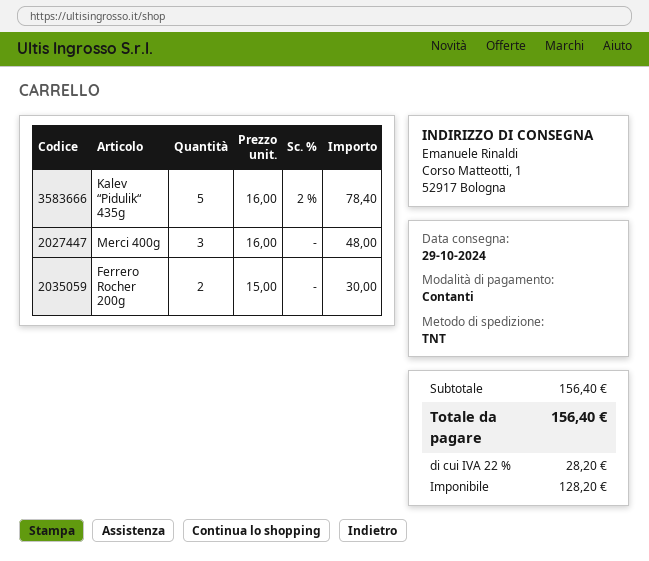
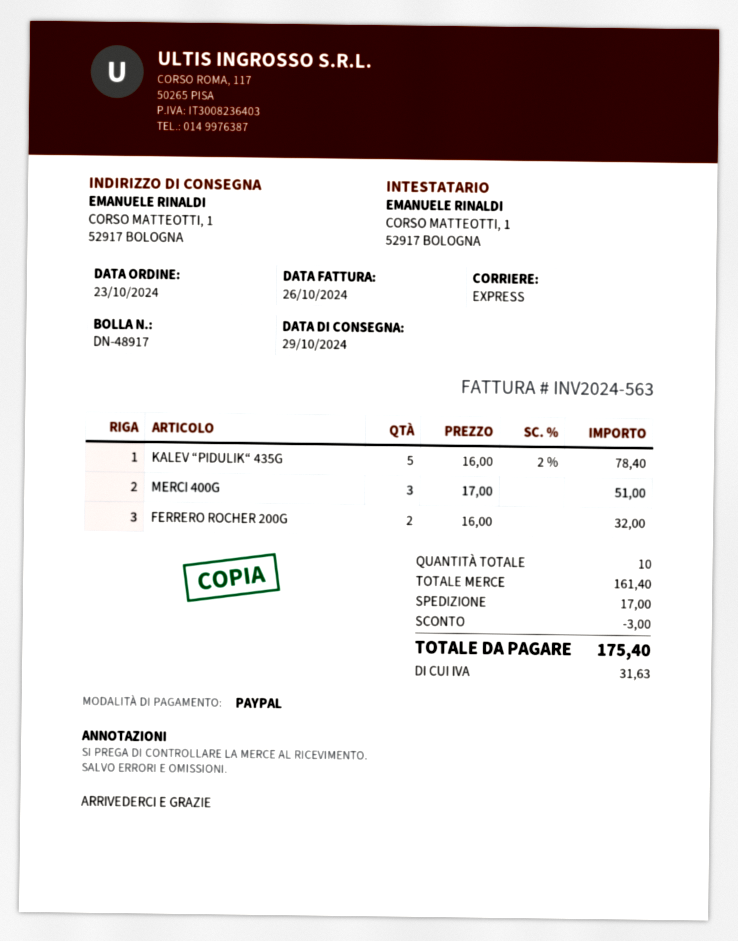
payment method: cash -> PayPal
shipping method: TNT -> express
Merci 400g: 3 x 16.00 = 48.00 -> 3 x 17.00 = 51.00
Ferrero Rocher 200g: 2 x 15.00 = 30.00 -> 2 x 16.00 = 32.00
subtotal: 156.40 -> 161.40
discount: none -> 3.00
shipping: none -> 17.00
tax: 28.20 -> 31.63
total: 156.40 -> 175.40

